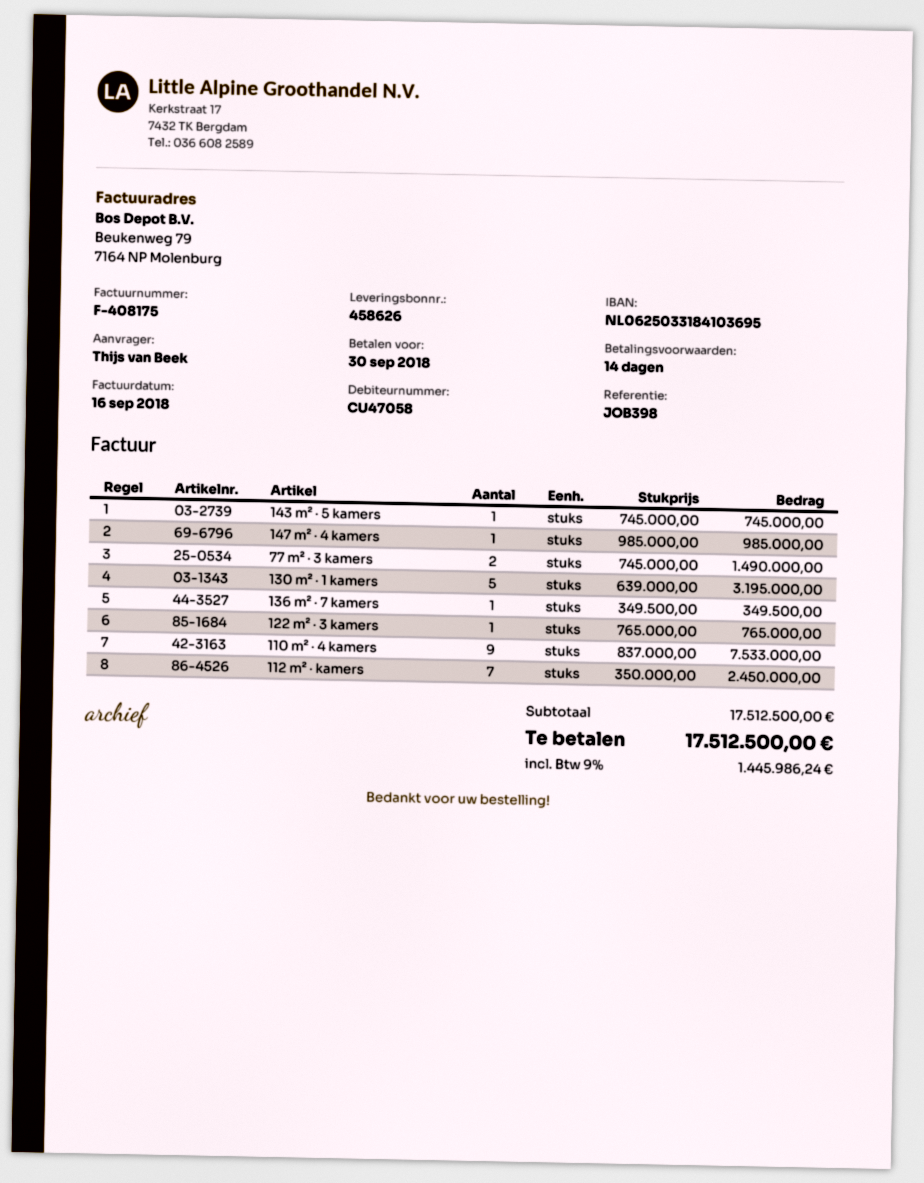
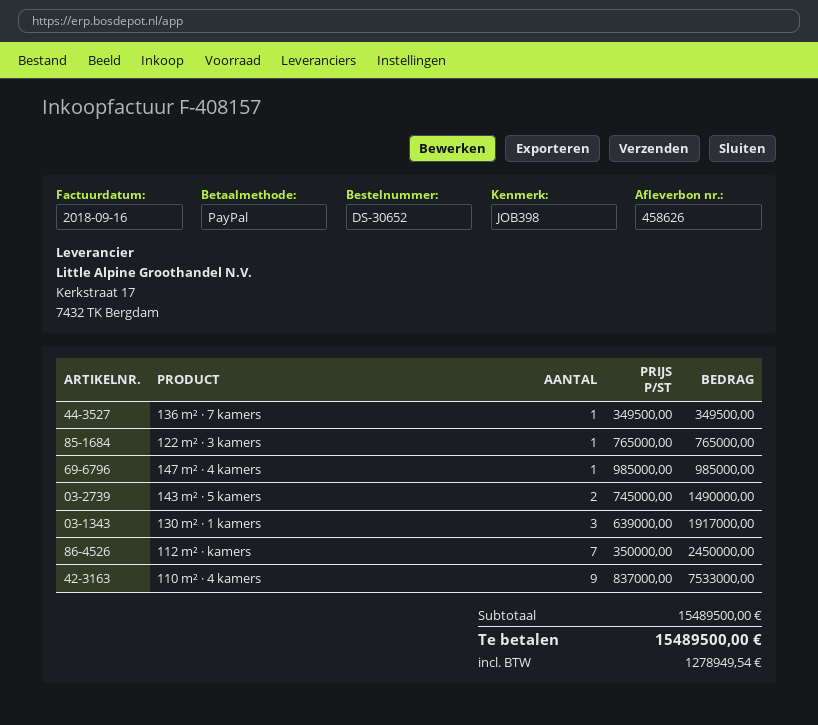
invoice number: F-408175 -> F-408157
143 m² · 5 kamers: 1 x 745000.00 = 745000.00 -> 2 x 745000.00 = 1490000.00
77 m² · 3 kamers: 2 x 745000.00 = 1490000.00 -> none
130 m² · 1 kamers: 5 x 639000.00 = 3195000.00 -> 3 x 639000.00 = 1917000.00
subtotal: 17512500.00 -> 15489500.00
tax: 1445986.24 -> 1278949.54
total: 17512500.00 -> 15489500.00

